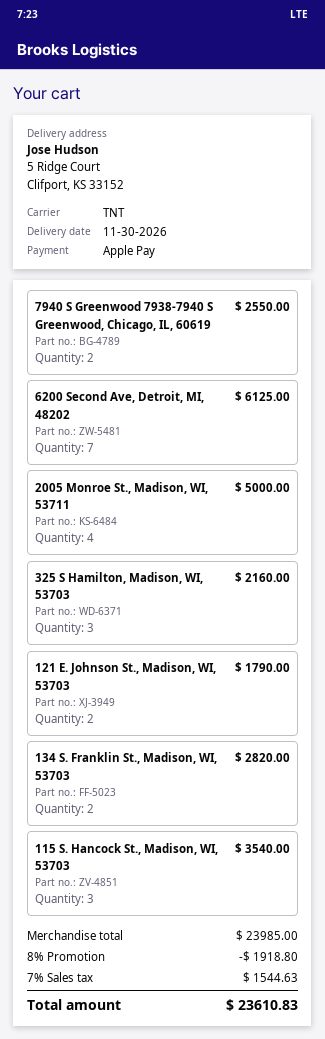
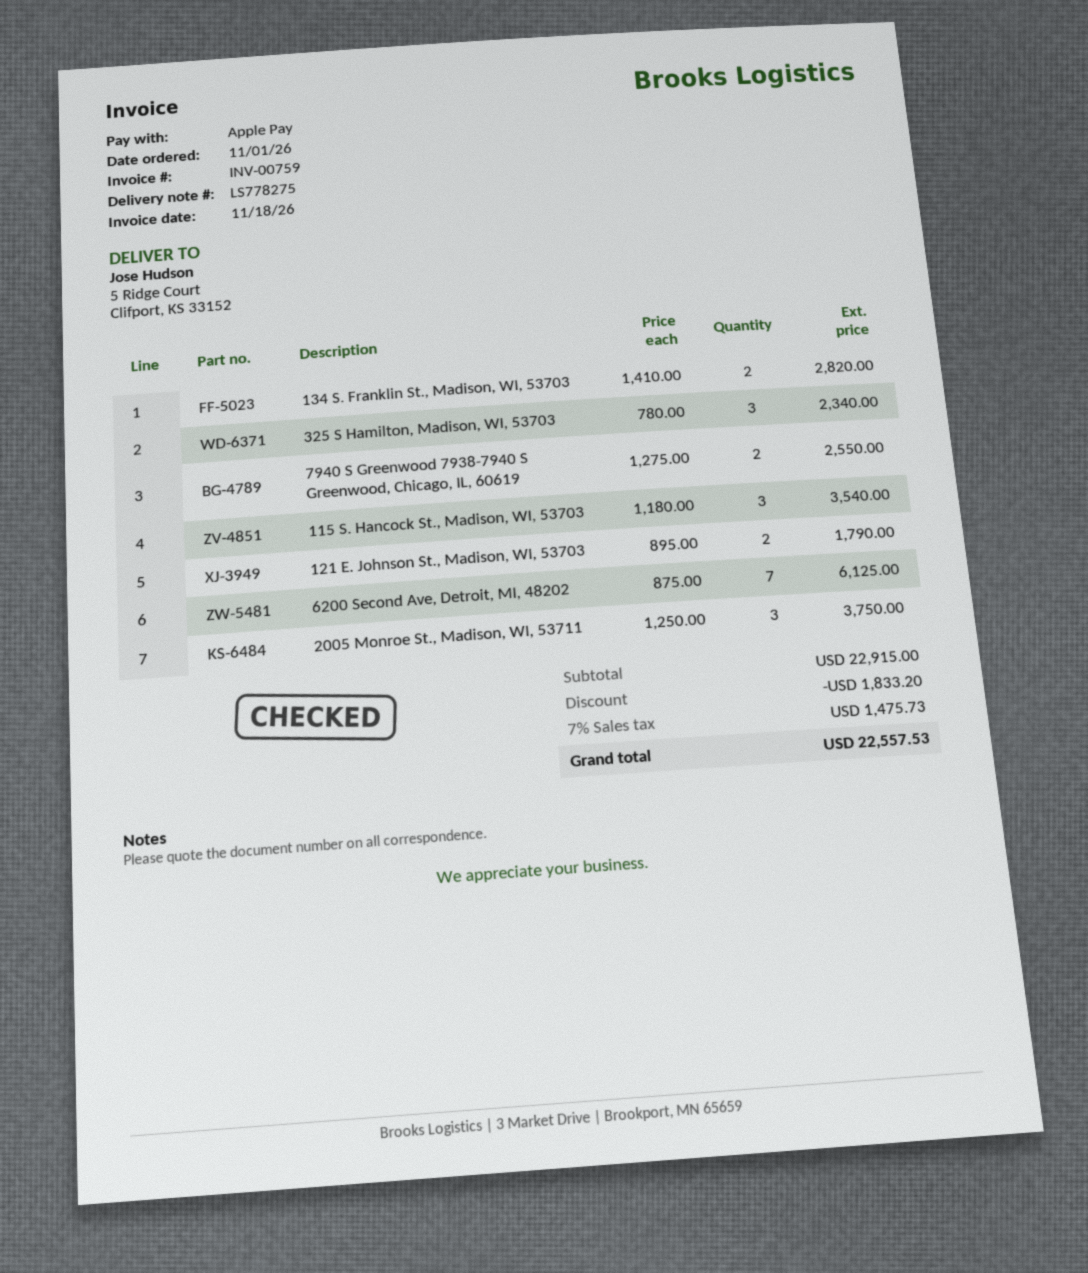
2005 Monroe St., Madison, WI, 53711: 4 for 5000.00 -> 3 for 3750.00
325 S Hamilton, Madison, WI, 53703: 3 for 2160.00 -> 3 for 2340.00
subtotal: 23985.00 -> 22915.00
discount: 1918.80 -> 1833.20
tax: 7% = 1544.63 -> 7% = 1475.73
total: 23610.83 -> 22557.53

